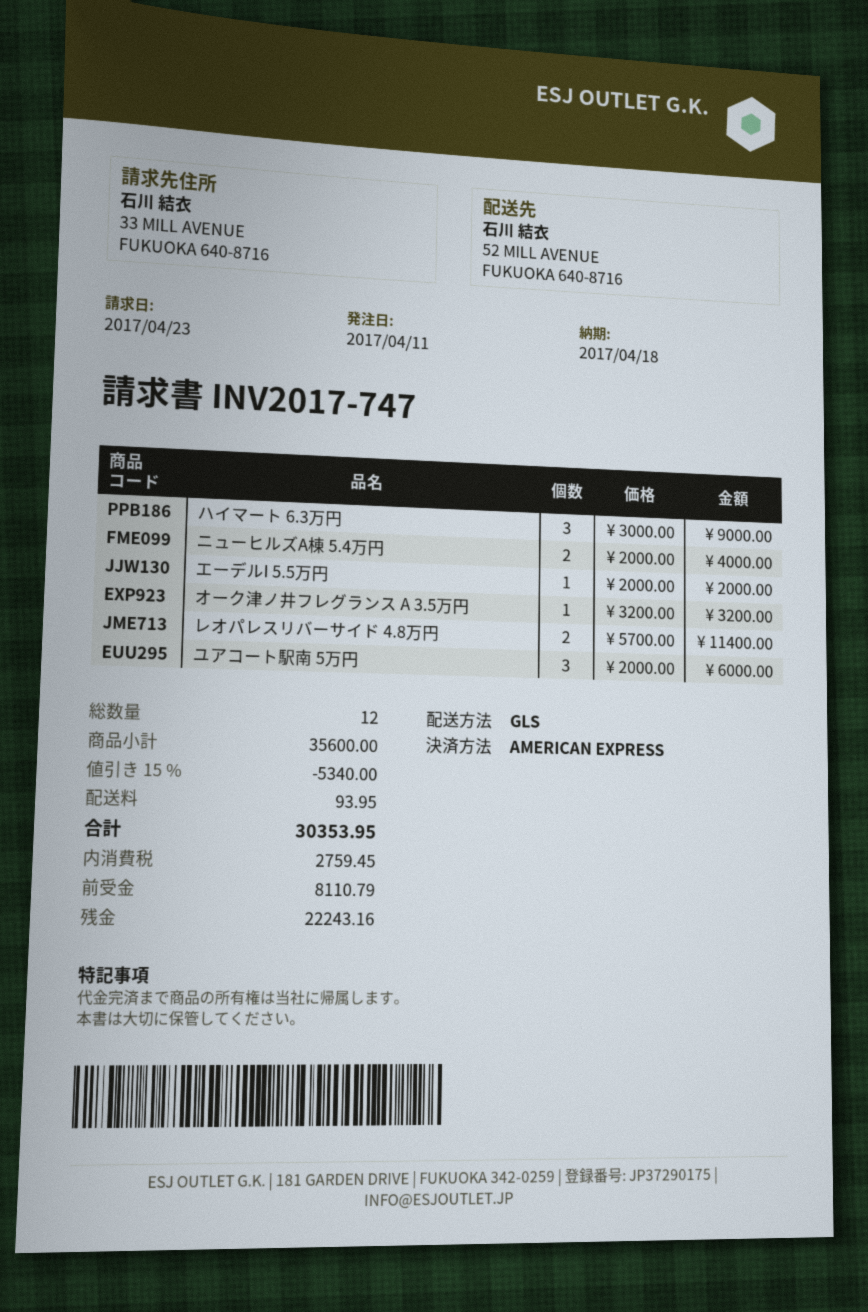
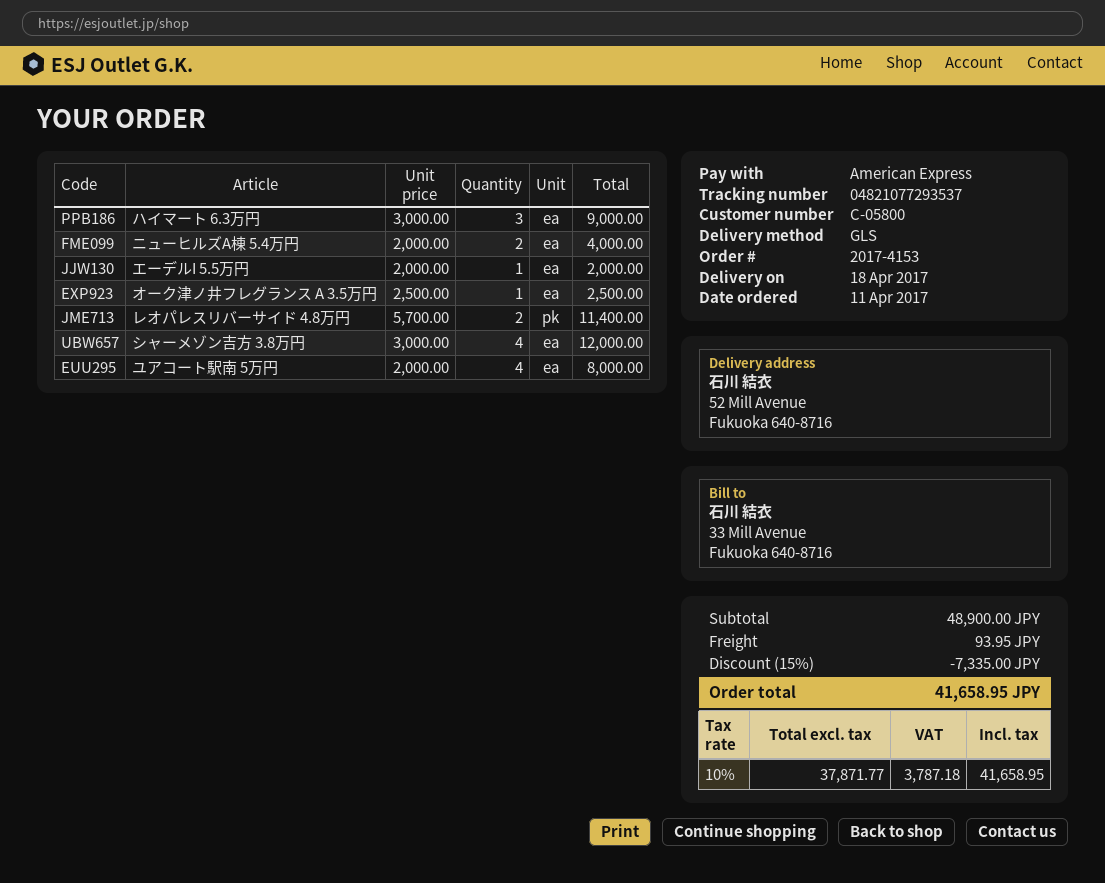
オーク津ノ井フレグランス A 3.5万円: 1 x 3200.00 = 3200.00 -> 1 x 2500.00 = 2500.00
ユアコート駅南 5万円: 3 x 2000.00 = 6000.00 -> 4 x 2000.00 = 8000.00
シャーメゾン吉方 3.8万円: none -> 4 x 3000.00 = 12000.00
subtotal: 35600.00 -> 48900.00
discount: 15% = 5340.00 -> 15% = 7335.00
tax: 2759.45 -> 3787.18
total: 30353.95 -> 41658.95

